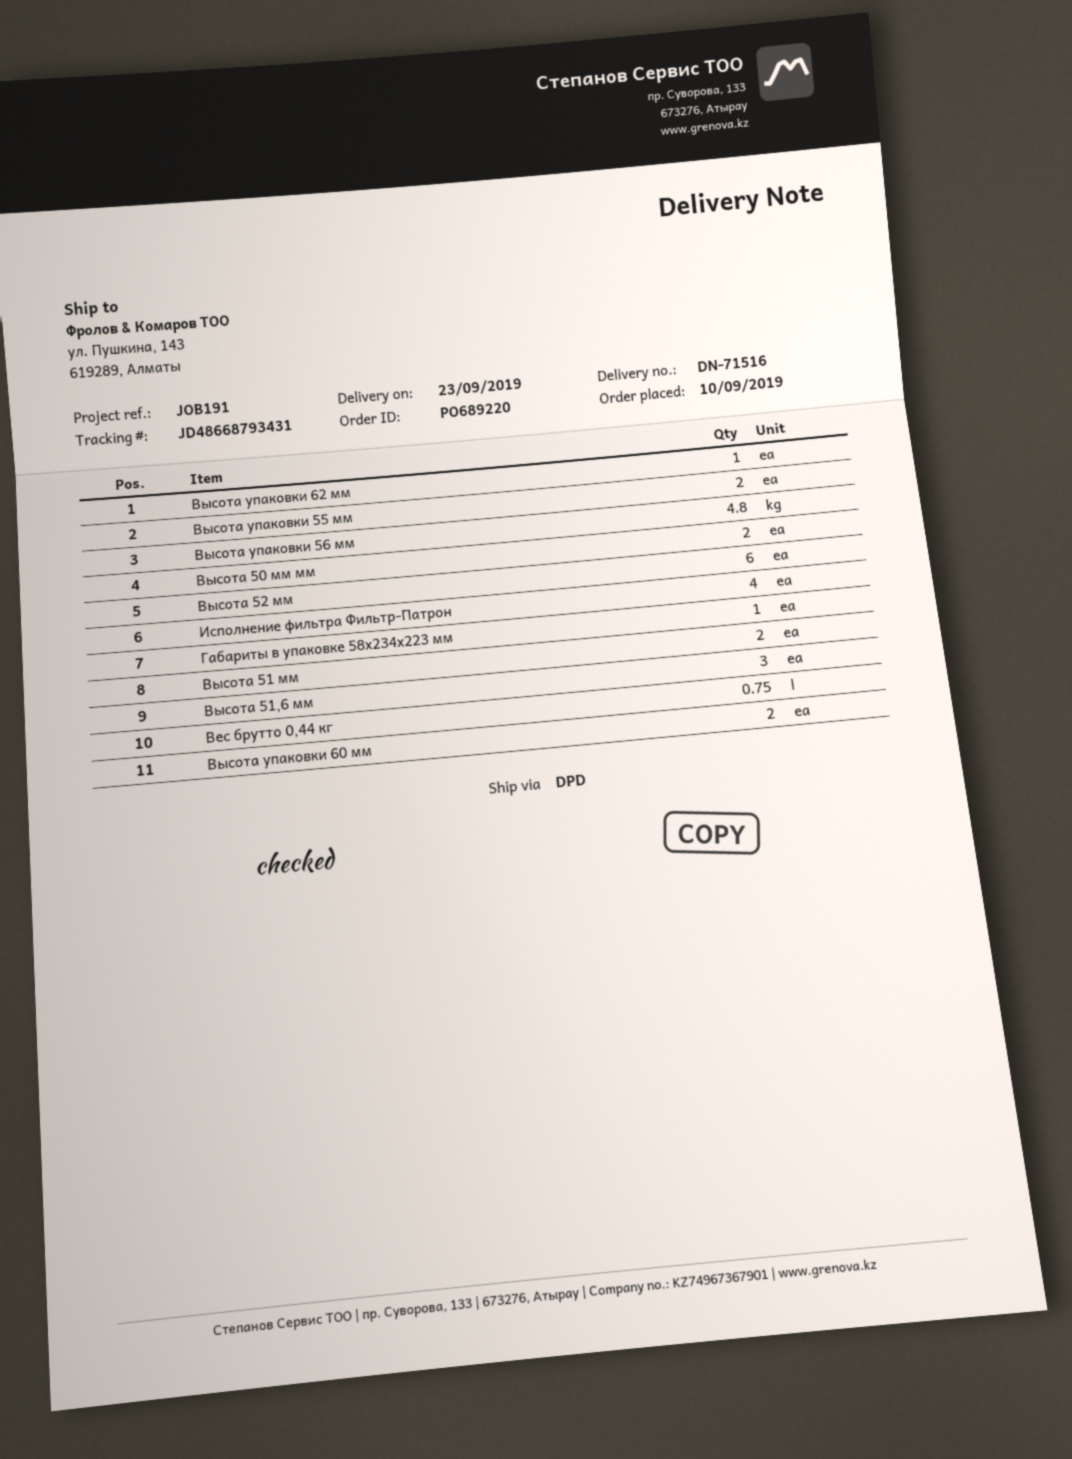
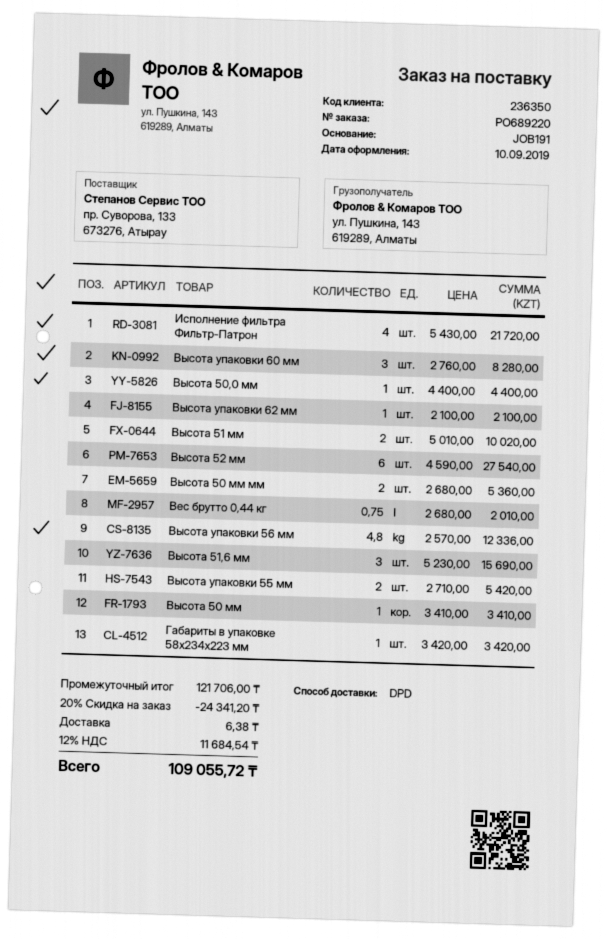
Высота упаковки 60 мм: 2 -> 3
Высота 50,0 мм: none -> 1
Высота 50 мм: none -> 1

